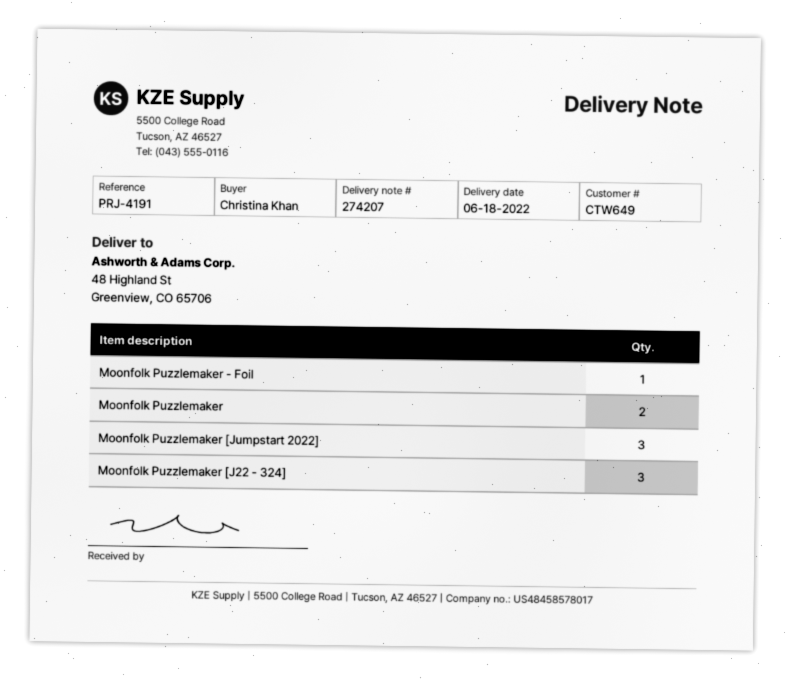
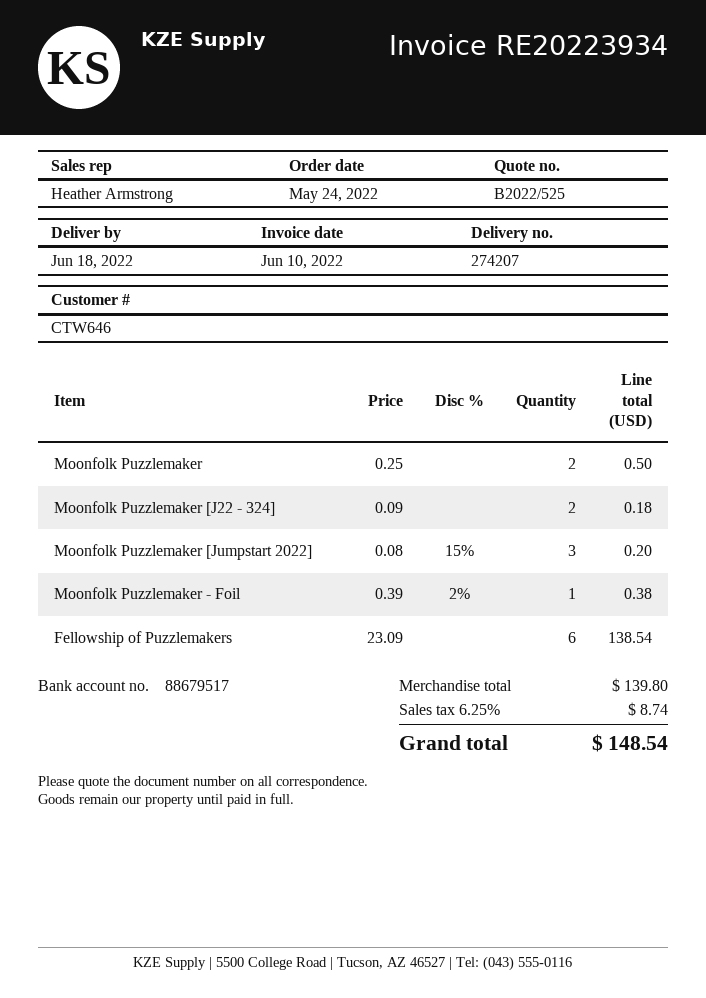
customer number: CTW649 -> CTW646
Moonfolk Puzzlemaker [J22 - 324]: 3 -> 2
Fellowship of Puzzlemakers: none -> 6

